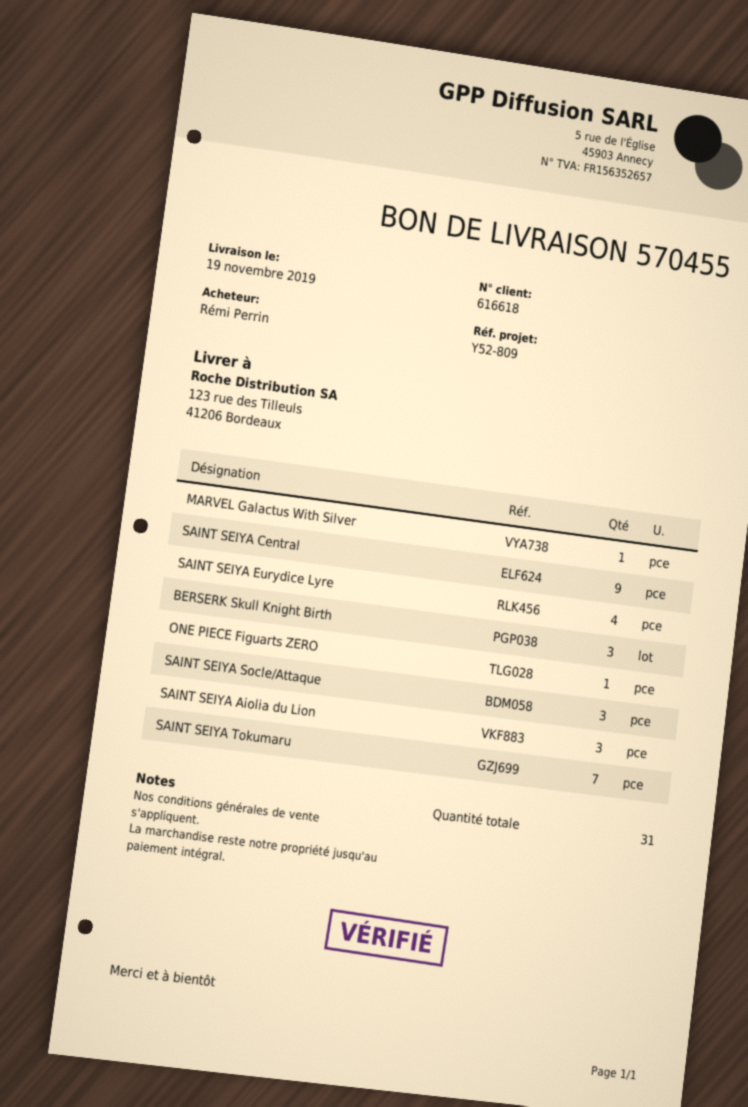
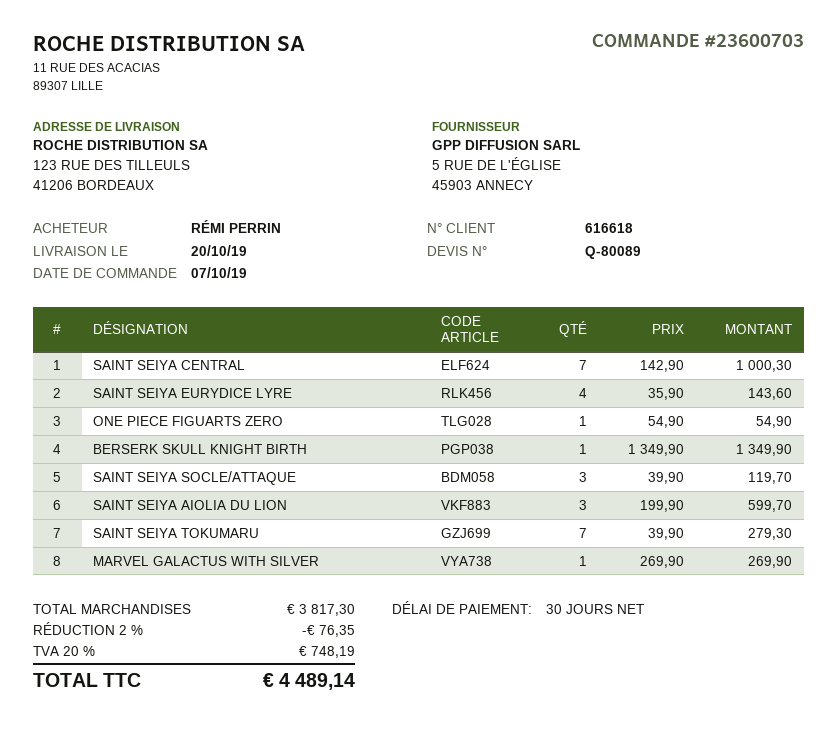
delivery date: 2019-11-19 -> 2019-10-20
SAINT SEIYA Central: 9 -> 7
BERSERK Skull Knight Birth: 3 -> 1

